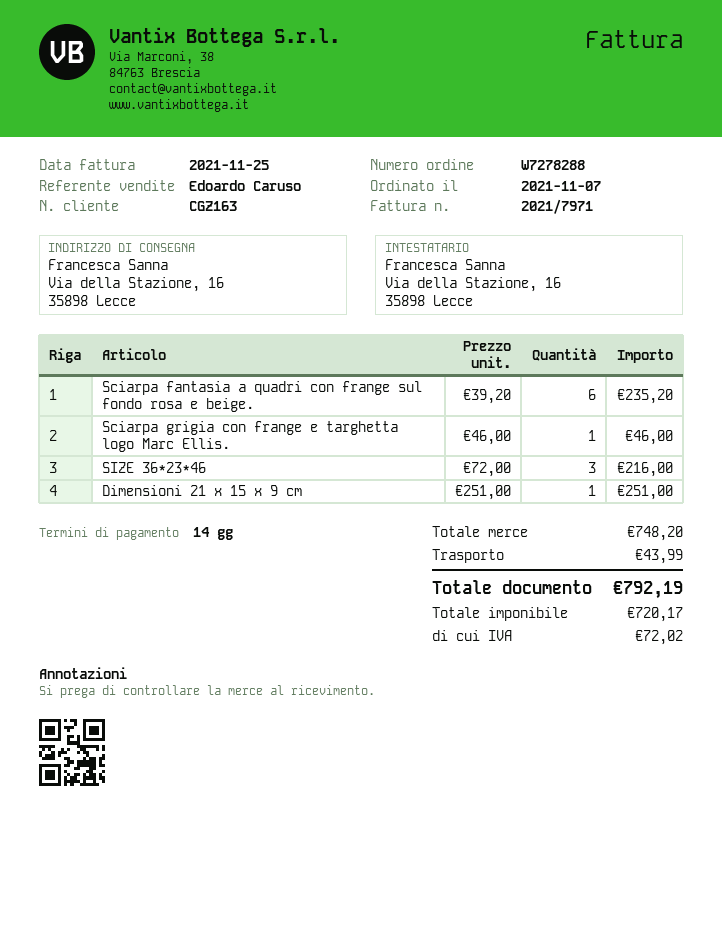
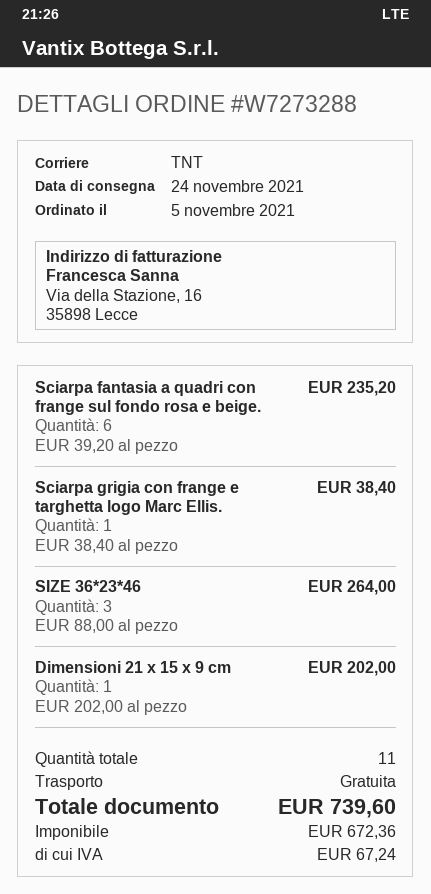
order number: W7278288 -> W7273288
order date: 2021-11-07 -> 2021-11-05
Sciarpa grigia con frange e targhetta logo Marc Ellis.: 1 x 46.00 = 46.00 -> 1 x 38.40 = 38.40
SIZE 36*23*46: 3 x 72.00 = 216.00 -> 3 x 88.00 = 264.00
Dimensioni 21 x 15 x 9 cm: 1 x 251.00 = 251.00 -> 1 x 202.00 = 202.00
shipping: 43.99 -> 0.00
net: 720.17 -> 672.36
tax: 72.02 -> 67.24
total: 792.19 -> 739.60

